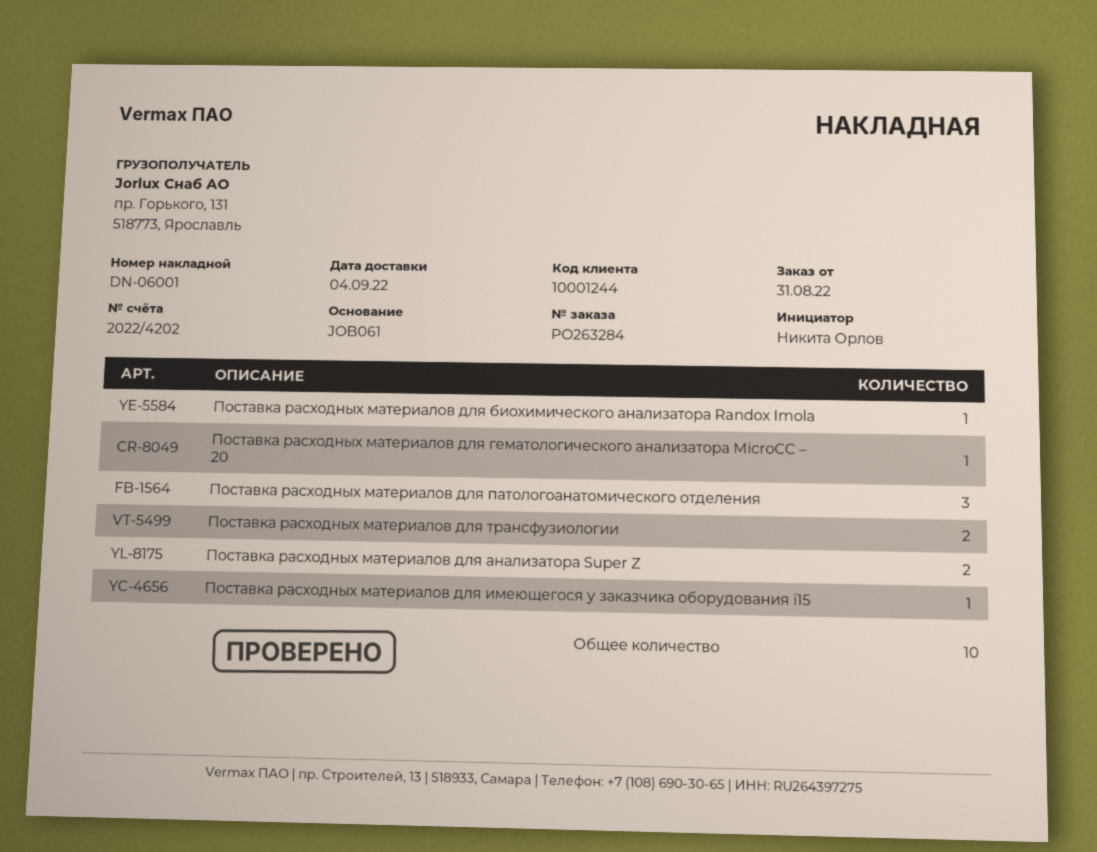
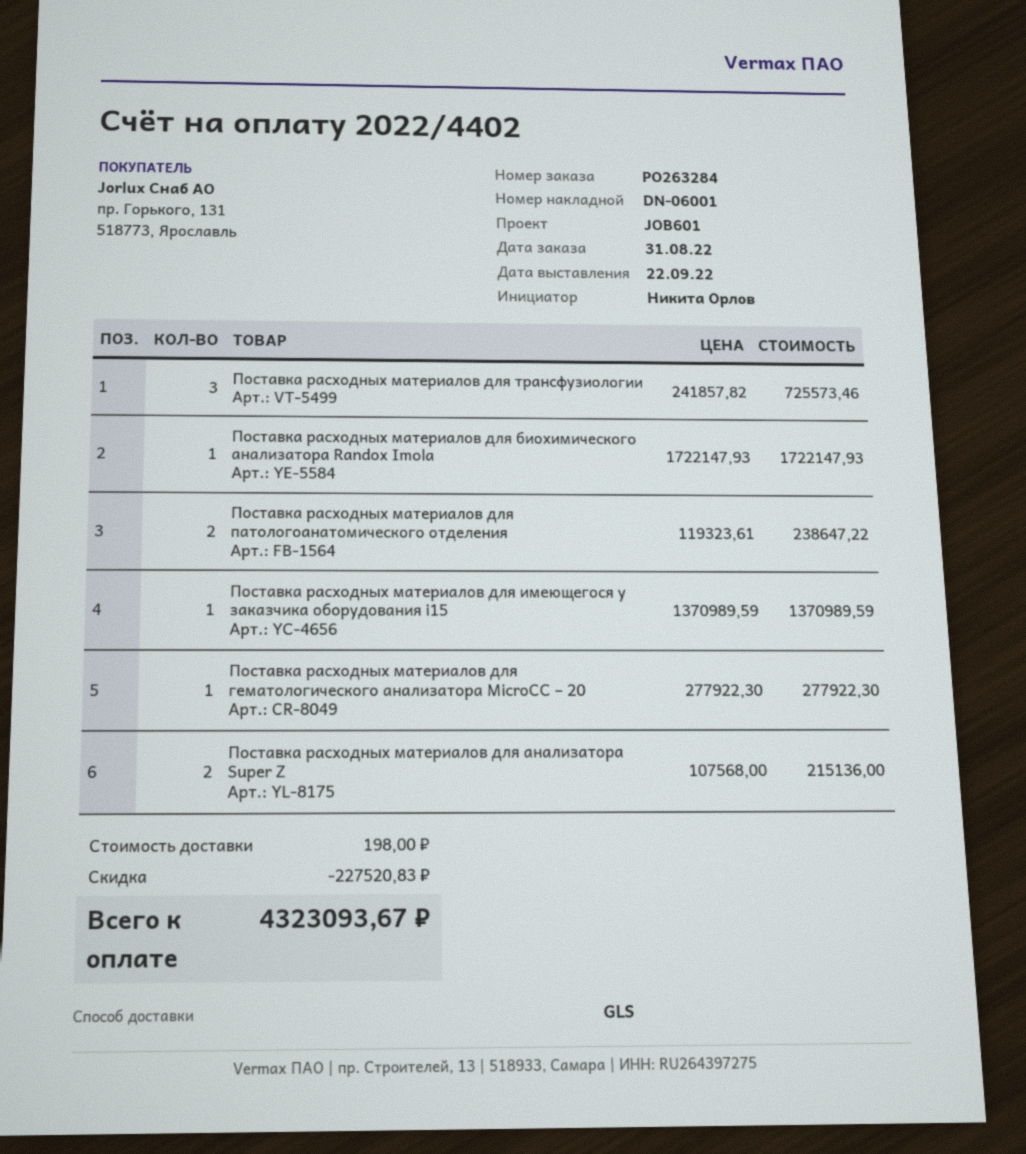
invoice number: 2022/4202 -> 2022/4402
reference: JOB061 -> JOB601
Поставка расходных материалов для патологоанатомического отделения: 3 -> 2
Поставка расходных материалов для трансфузиологии: 2 -> 3

